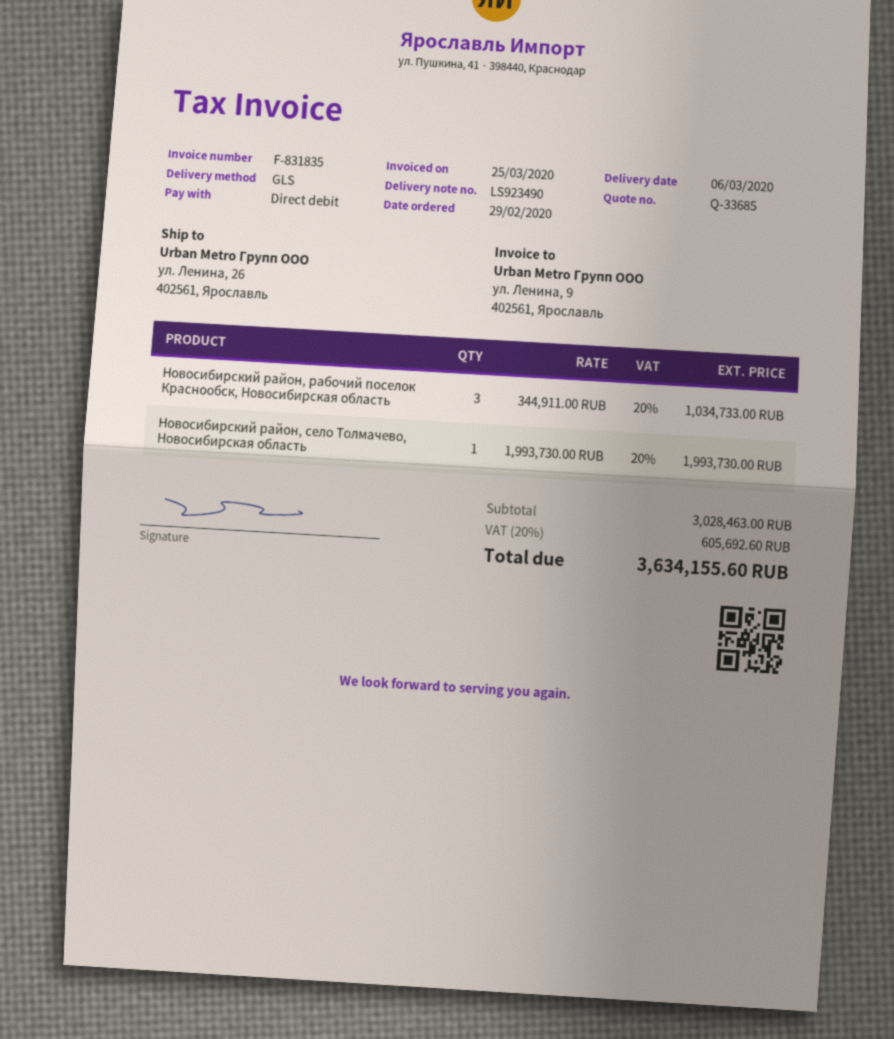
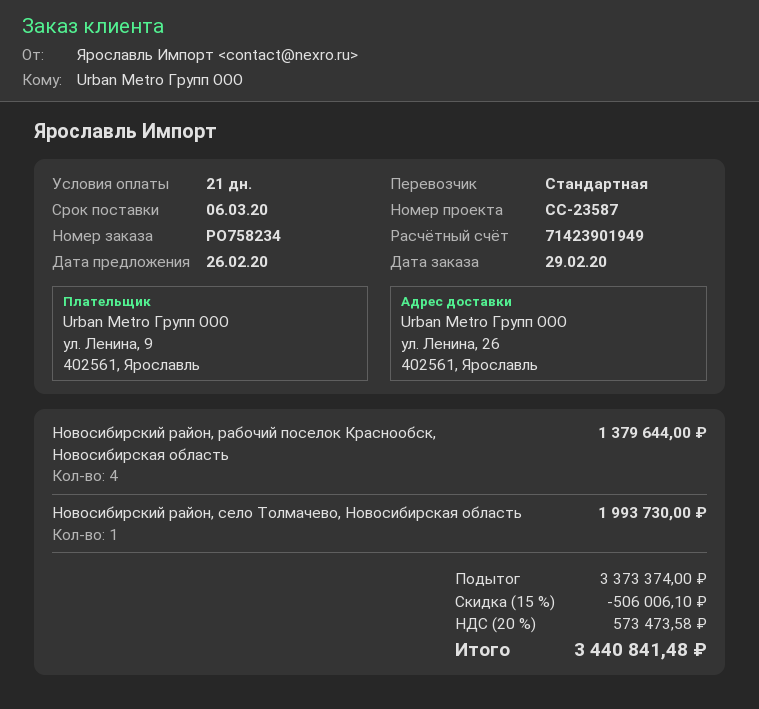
shipping method: GLS -> standard
Новосибирский район, рабочий поселок Краснообск, Новосибирская область: 3 for 1034733.00 -> 4 for 1379644.00
subtotal: 3028463.00 -> 3373374.00
discount: none -> 15% = 506006.10
tax: 20% = 605692.60 -> 20% = 573473.58
total: 3634155.60 -> 3440841.48

